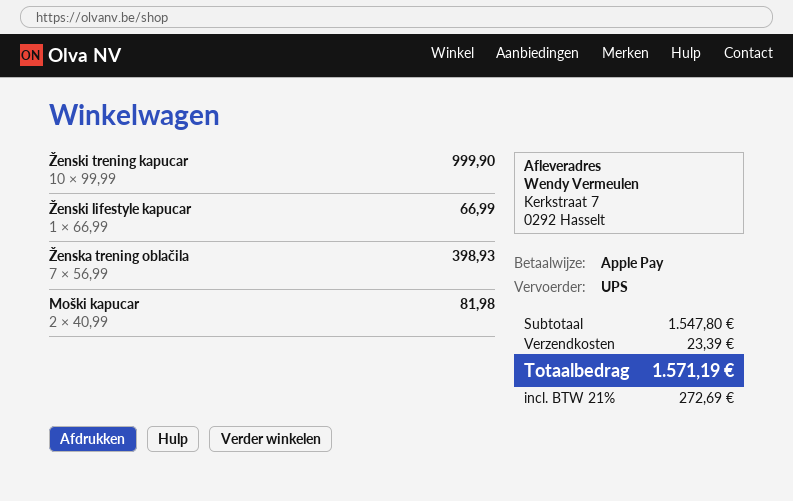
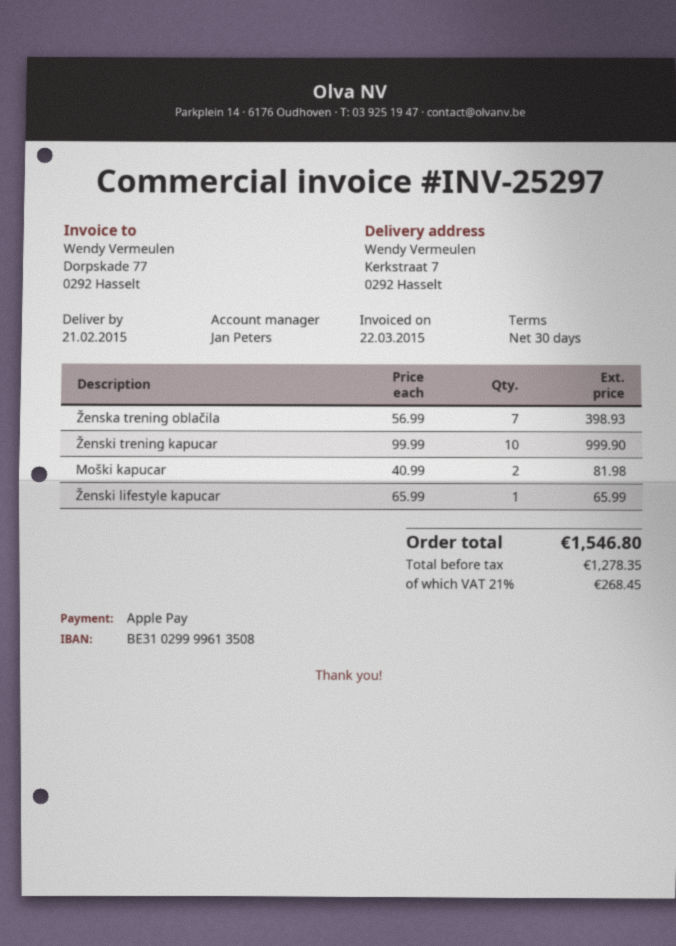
Ženski lifestyle kapucar: 1 x 66.99 = 66.99 -> 1 x 65.99 = 65.99
shipping: 23.39 -> none
tax: 21% = 272.69 -> 21% = 268.45
total: 1571.19 -> 1546.80

